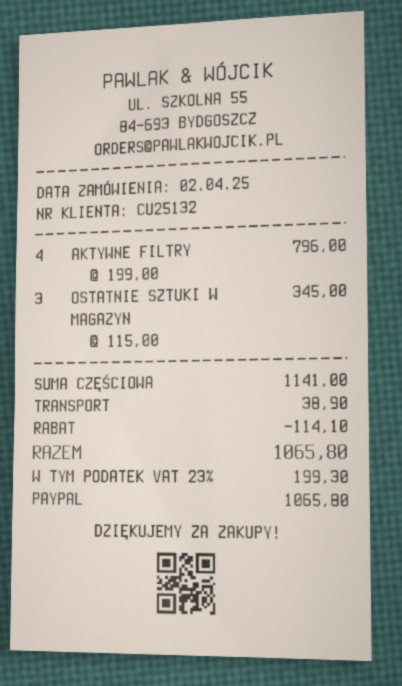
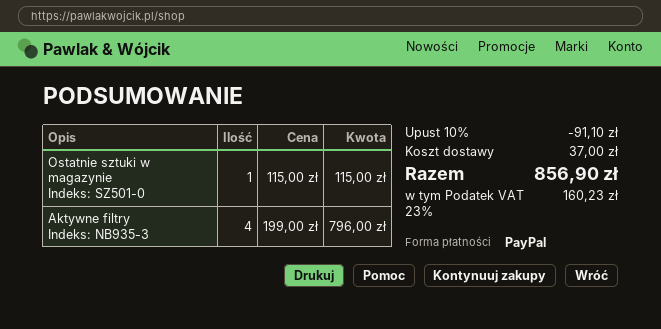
OSTATNIE SZTUKI W MAGAZYN: 3 x 115.00 = 345.00 -> 1 x 115.00 = 115.00
discount: 114.10 -> 91.10
shipping: 38.90 -> 37.00
tax: 23% = 199.30 -> 23% = 160.23
total: 1065.80 -> 856.90

